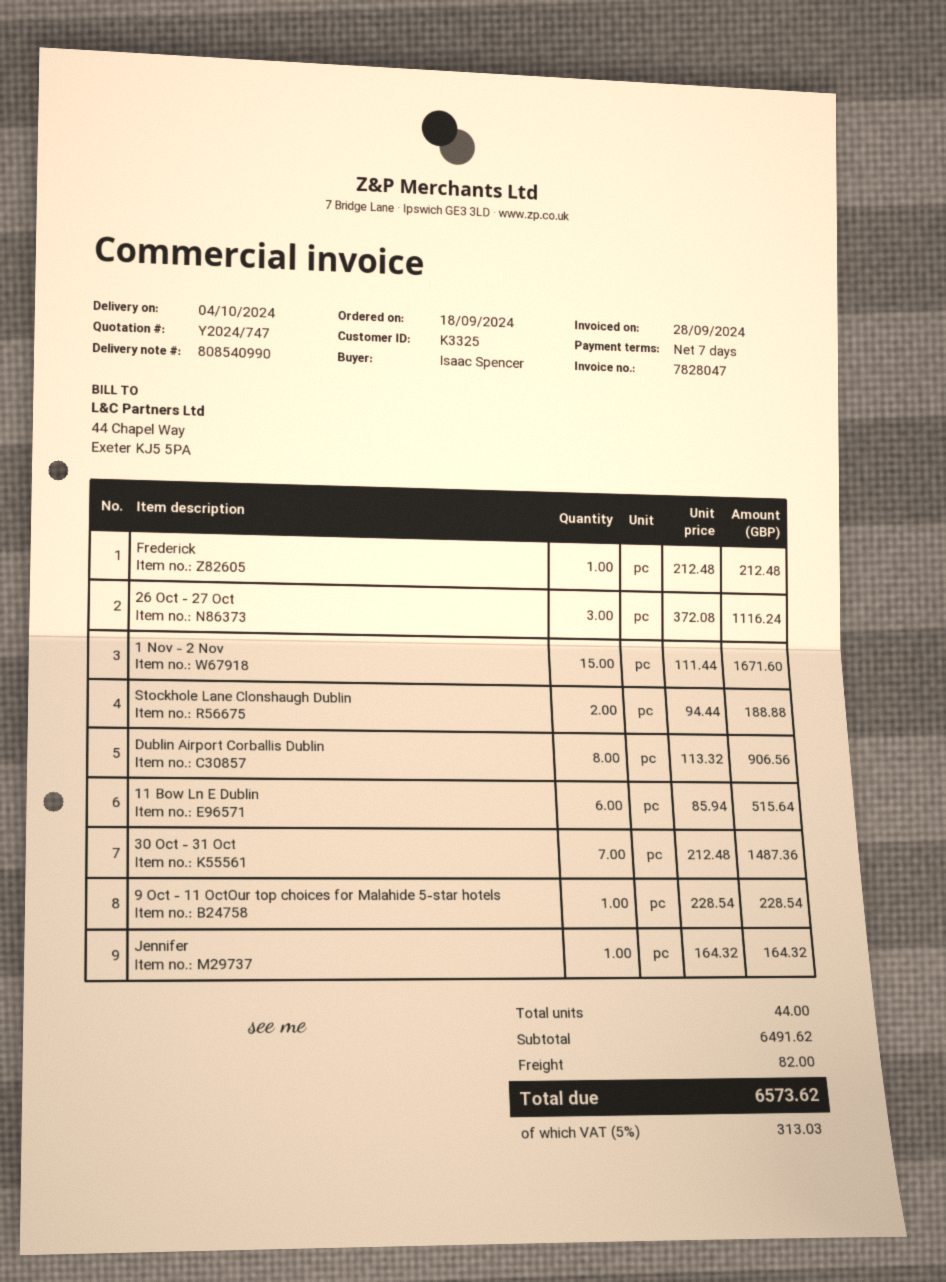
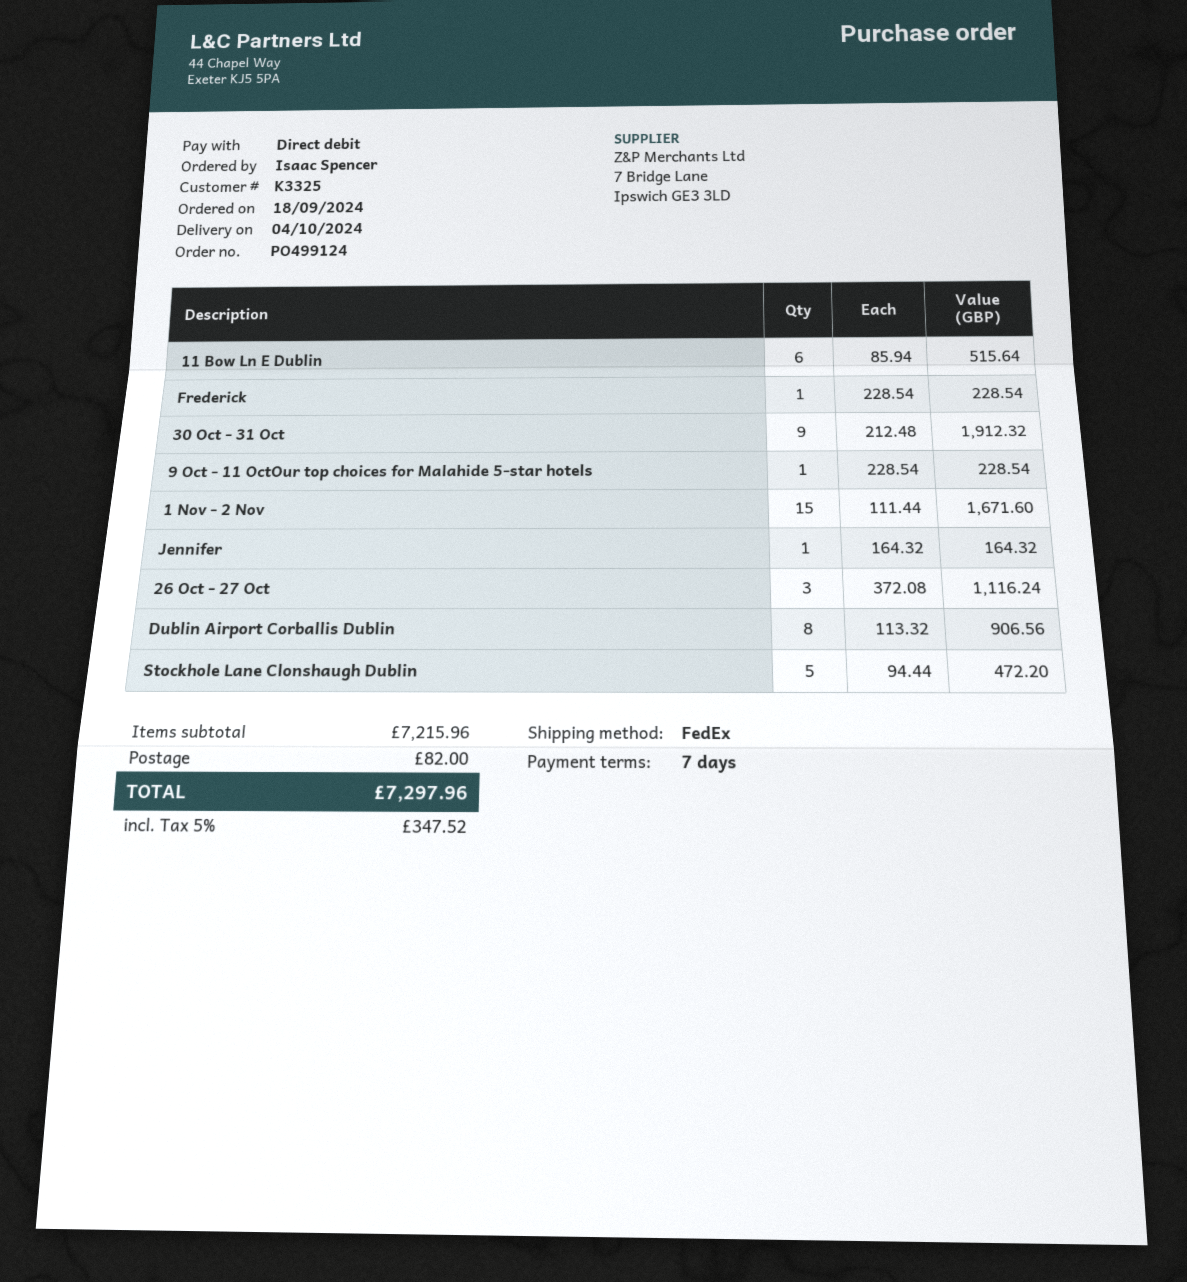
Frederick: 1 x 212.48 = 212.48 -> 1 x 228.54 = 228.54
Stockhole Lane Clonshaugh Dublin: 2 x 94.44 = 188.88 -> 5 x 94.44 = 472.20
30 Oct - 31 Oct: 7 x 212.48 = 1487.36 -> 9 x 212.48 = 1912.32
subtotal: 6491.62 -> 7215.96
tax: 5% = 313.03 -> 5% = 347.52
total: 6573.62 -> 7297.96

